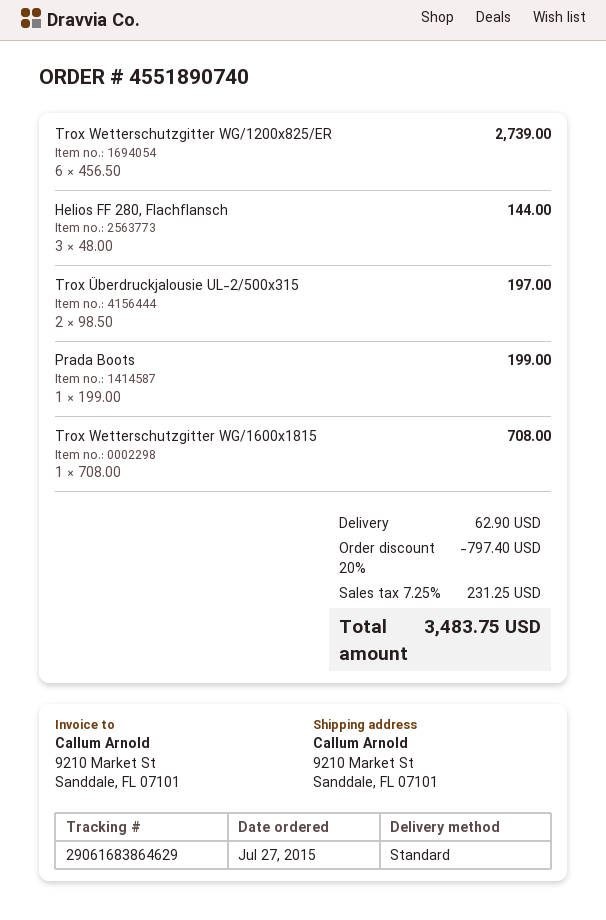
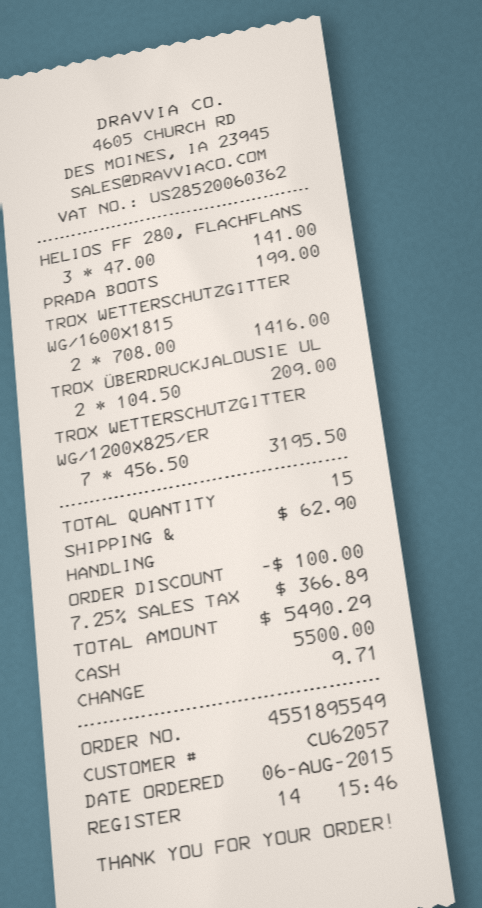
order number: 4551890740 -> 4551895549
order date: 2015-07-27 -> 2015-08-06
Trox Wetterschutzgitter WG/1200x825/ER: 6 x 456.50 = 2739.00 -> 7 x 456.50 = 3195.50
Helios FF 280, Flachflansch: 3 x 48.00 = 144.00 -> 3 x 47.00 = 141.00
Trox Überdruckjalousie UL-2/500x315: 2 x 98.50 = 197.00 -> 2 x 104.50 = 209.00
Trox Wetterschutzgitter WG/1600x1815: 1 x 708.00 = 708.00 -> 2 x 708.00 = 1416.00
discount: 797.40 -> 100.00
tax: 7.25% = 231.25 -> 7.25% = 366.89
total: 3483.75 -> 5490.29

